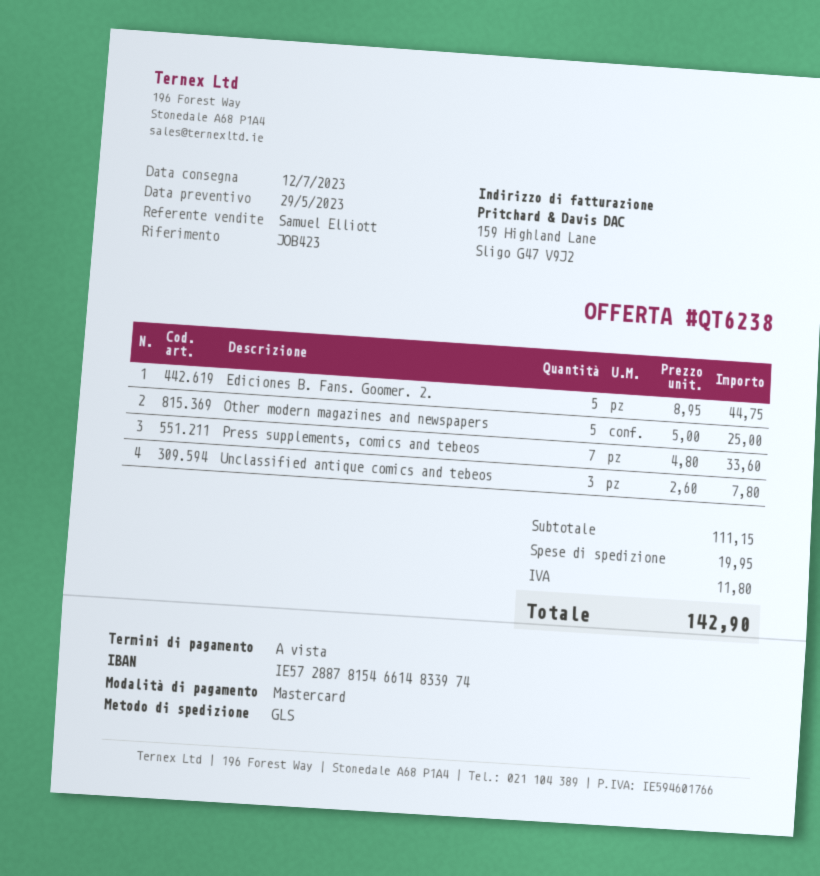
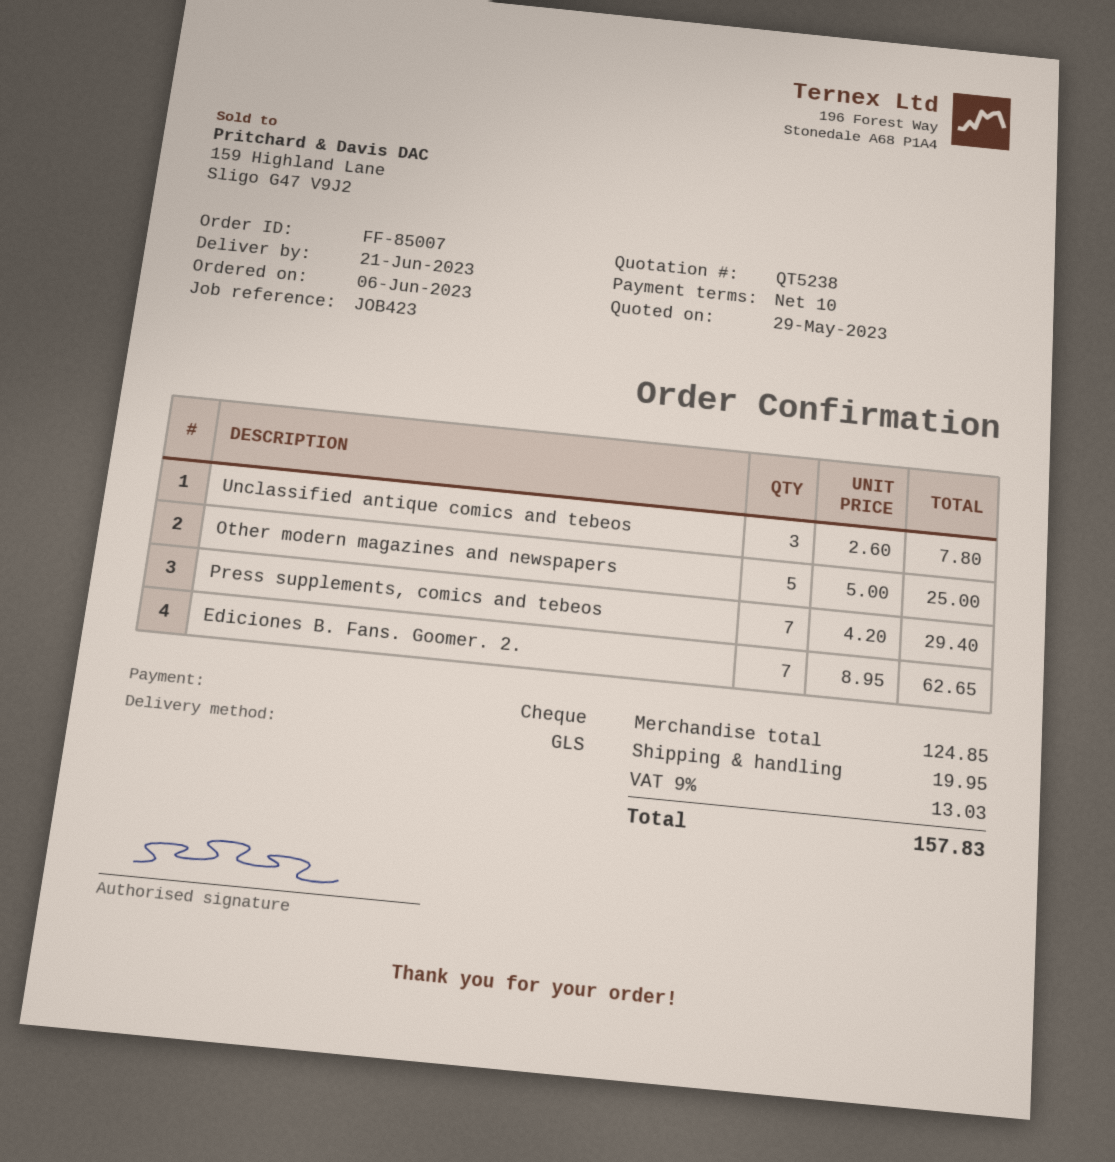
quote number: QT6238 -> QT5238
delivery date: 2023-07-12 -> 2023-06-21
payment terms: on receipt -> 10 days
payment method: Mastercard -> cheque
Ediciones B. Fans. Goomer. 2.: 5 x 8.95 = 44.75 -> 7 x 8.95 = 62.65
Press supplements, comics and tebeos: 7 x 4.80 = 33.60 -> 7 x 4.20 = 29.40
subtotal: 111.15 -> 124.85
tax: 11.80 -> 13.03
total: 142.90 -> 157.83

